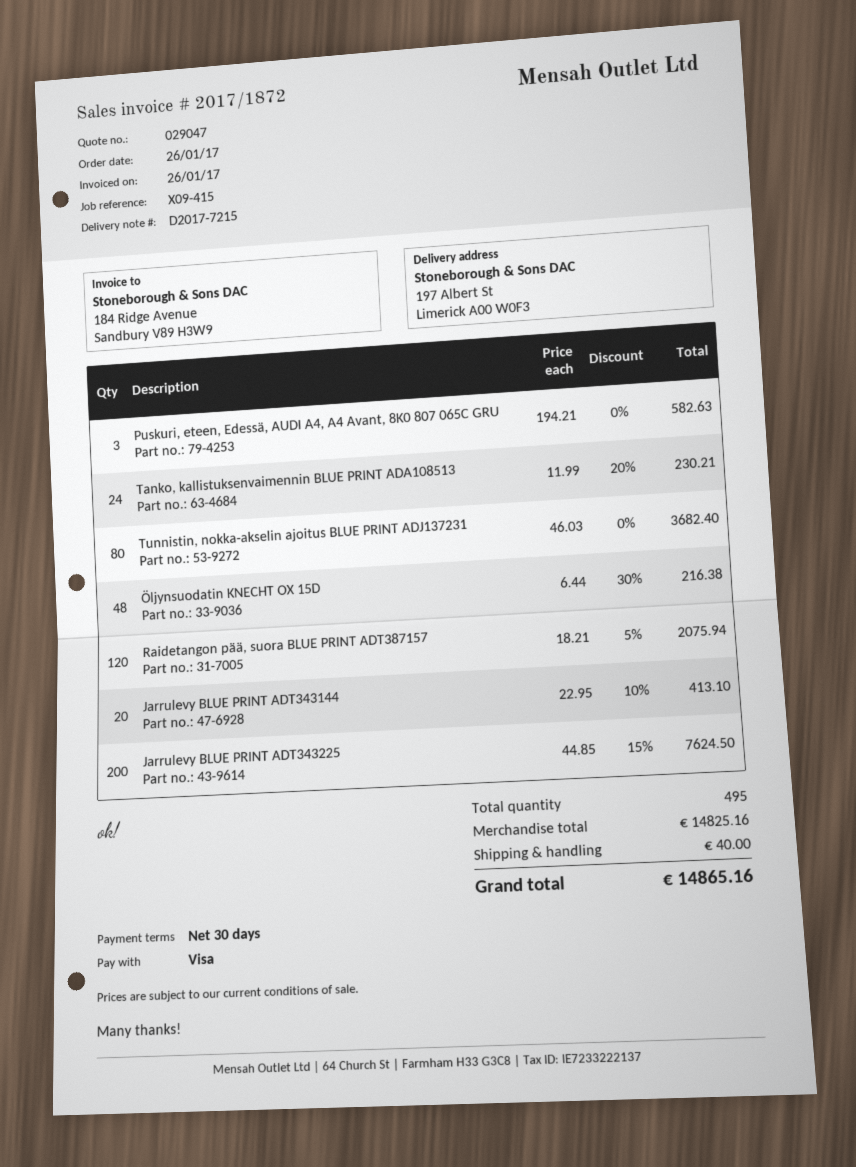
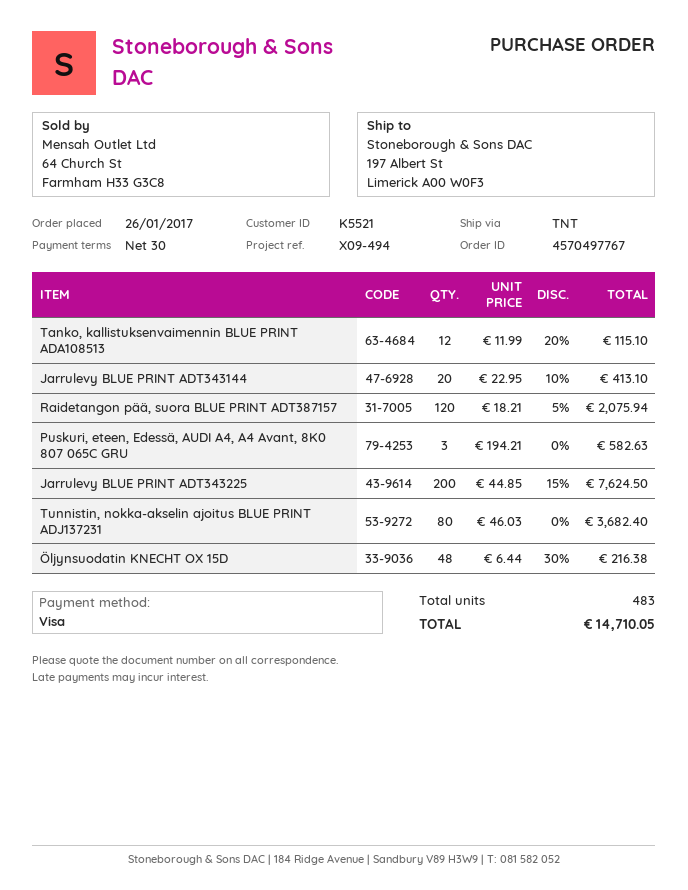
reference: X09-415 -> X09-494
Tanko, kallistuksenvaimennin BLUE PRINT ADA108513: 24 x 11.99 - 20% = 230.21 -> 12 x 11.99 - 20% = 115.10
total quantity: 495 -> 483
shipping: 40.00 -> none
total: 14865.16 -> 14710.05

